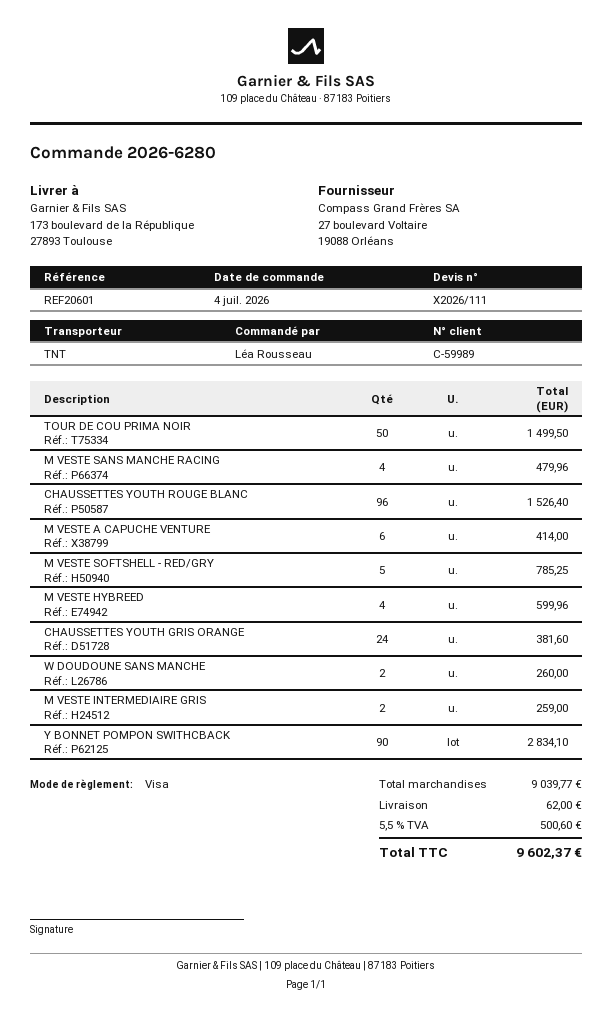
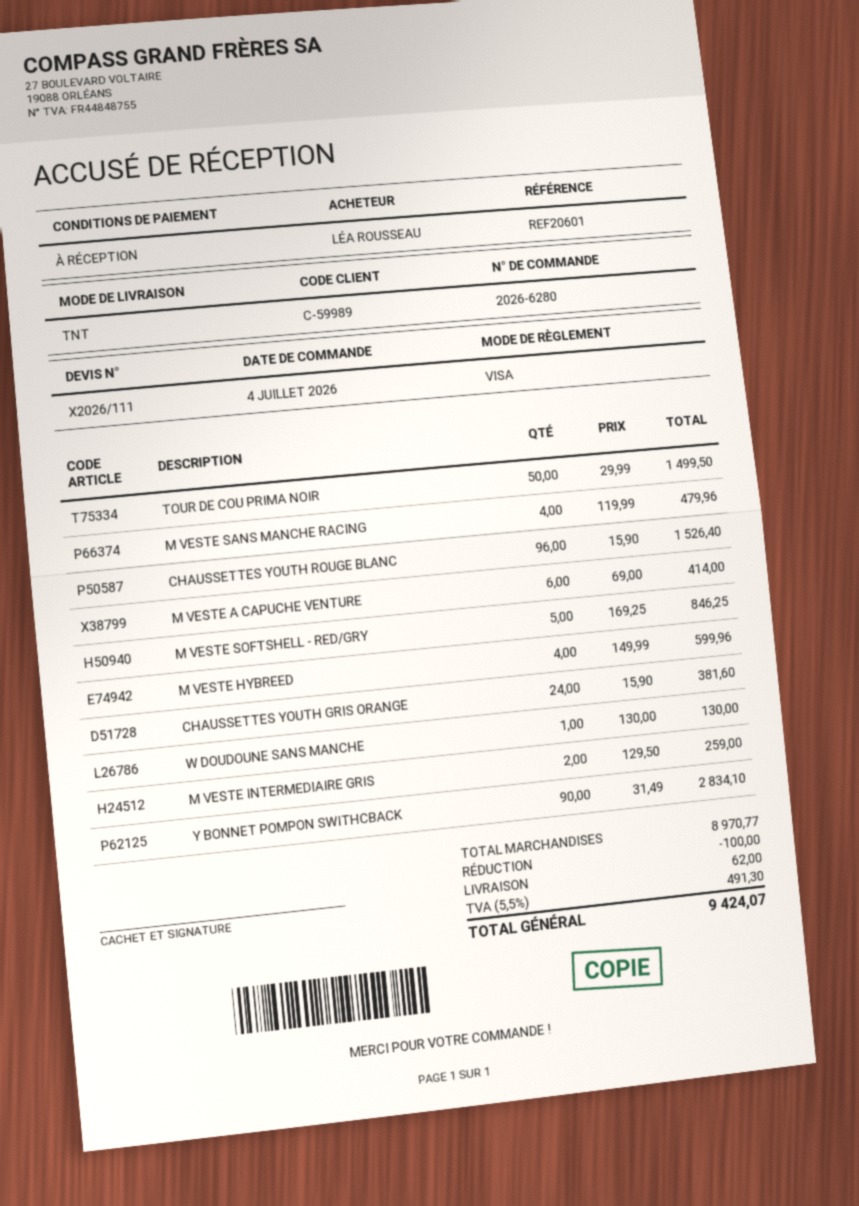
M VESTE SOFTSHELL - RED/GRY: 5 for 785.25 -> 5 for 846.25
W DOUDOUNE SANS MANCHE: 2 for 260.00 -> 1 for 130.00
subtotal: 9039.77 -> 8970.77
discount: none -> 100.00
tax: 5.5% = 500.60 -> 5.5% = 491.30
total: 9602.37 -> 9424.07

